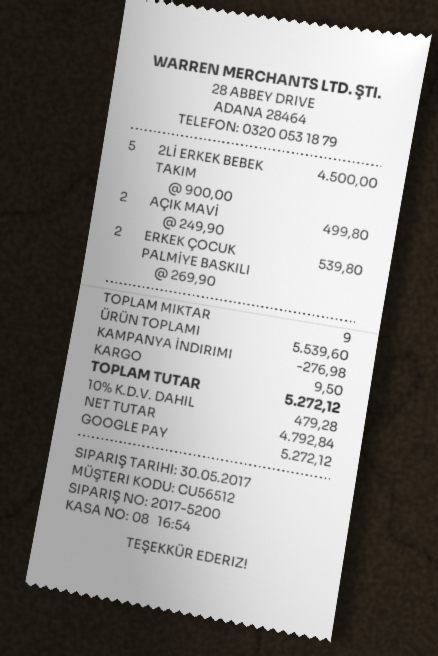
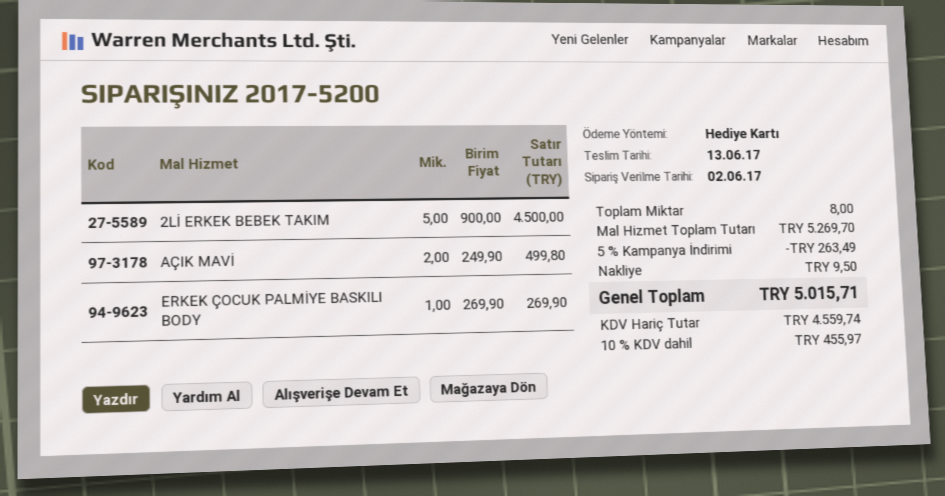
order date: 2017-05-30 -> 2017-06-02
payment method: Google Pay -> gift card
ERKEK ÇOCUK PALMİYE BASKILI: 2 x 269.90 = 539.80 -> 1 x 269.90 = 269.90
total quantity: 9 -> 8
subtotal: 5539.60 -> 5269.70
discount: 276.98 -> 263.49
net: 4792.84 -> 4559.74
tax: 10% = 479.28 -> 10% = 455.97
total: 5272.12 -> 5015.71

